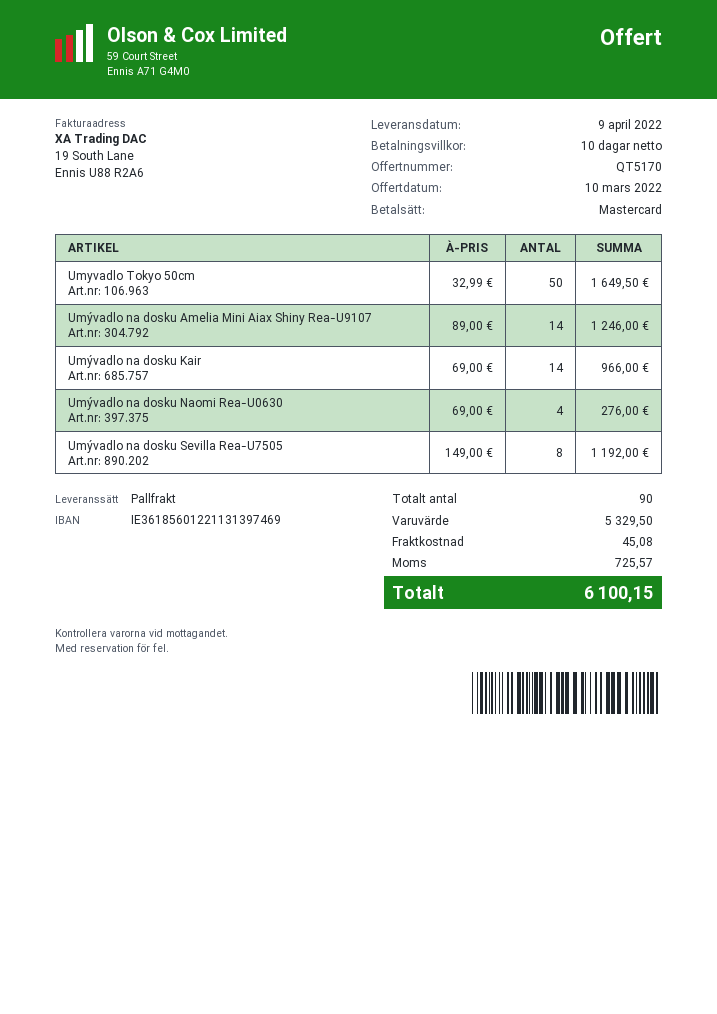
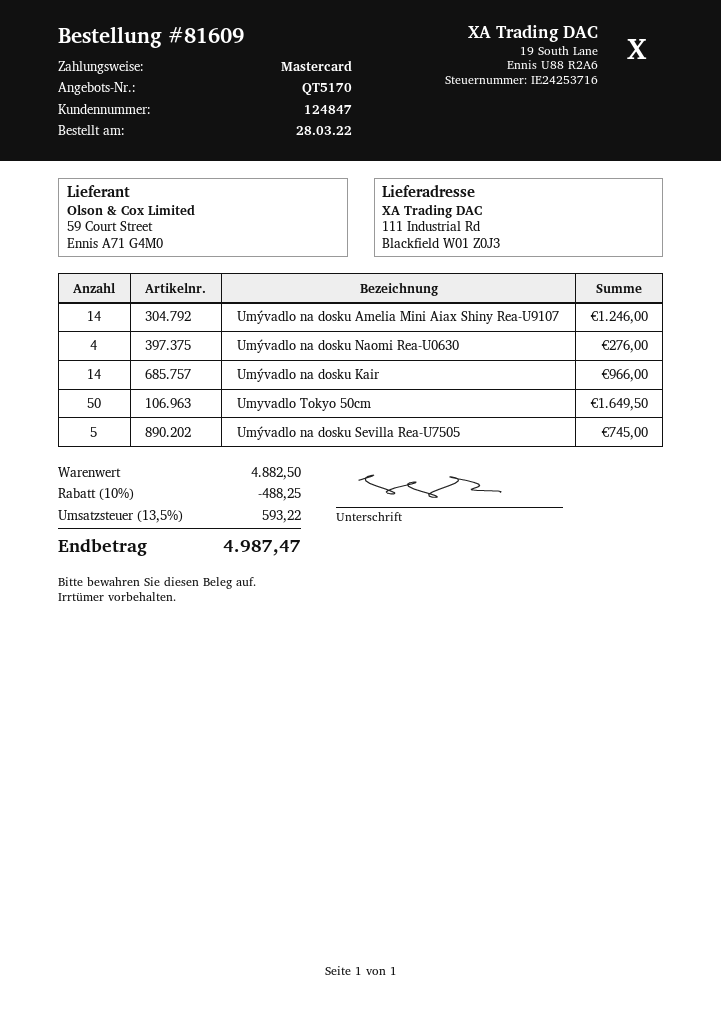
Umývadlo na dosku Sevilla Rea-U7505: 8 for 1192.00 -> 5 for 745.00
subtotal: 5329.50 -> 4882.50
discount: none -> 10% = 488.25
shipping: 45.08 -> none
tax: 725.57 -> 593.22
total: 6100.15 -> 4987.47

